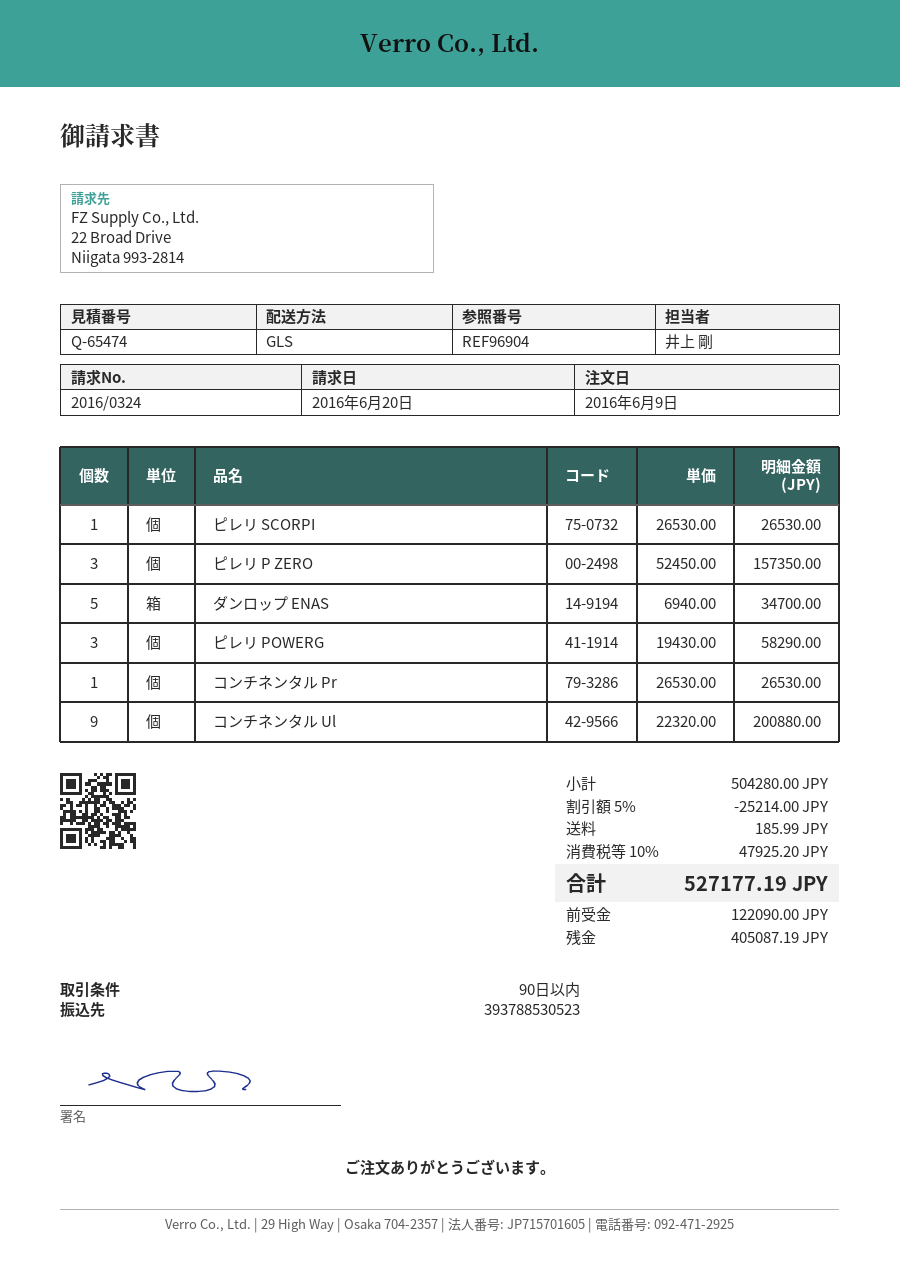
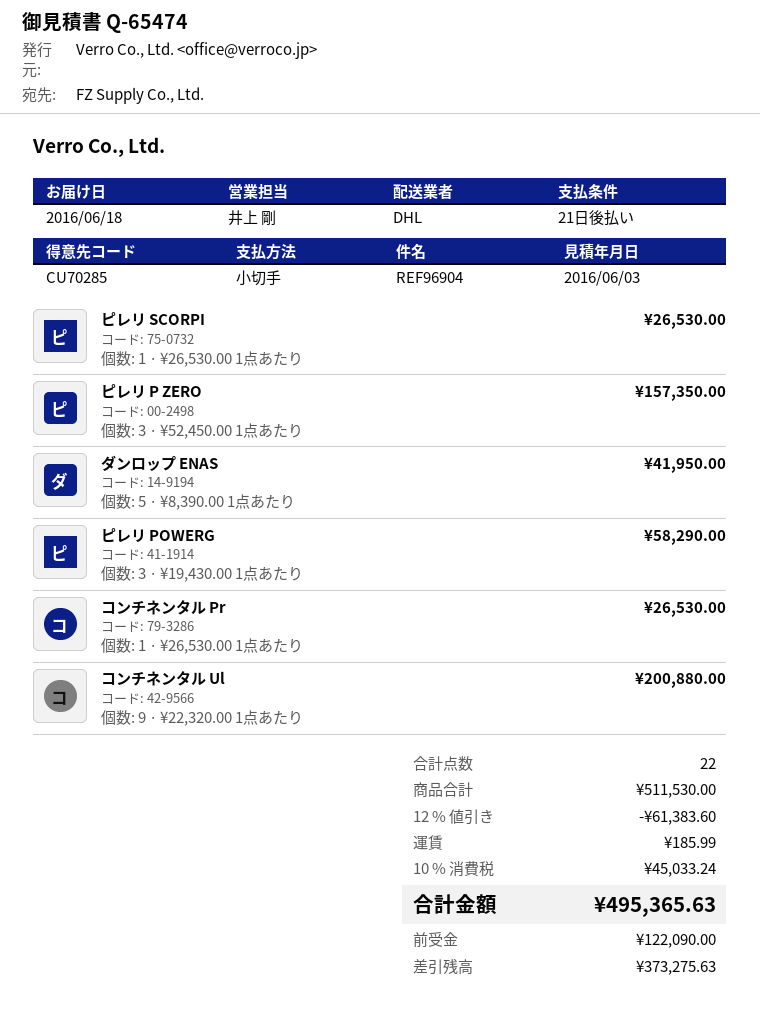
payment terms: 90 days -> 21 days
shipping method: GLS -> DHL
ダンロップ ENAS: 5 x 6940.00 = 34700.00 -> 5 x 8390.00 = 41950.00
subtotal: 504280.00 -> 511530.00
discount: 5% = 25214.00 -> 12% = 61383.60
tax: 10% = 47925.20 -> 10% = 45033.24
total: 527177.19 -> 495365.63
balance: 405087.19 -> 373275.63

